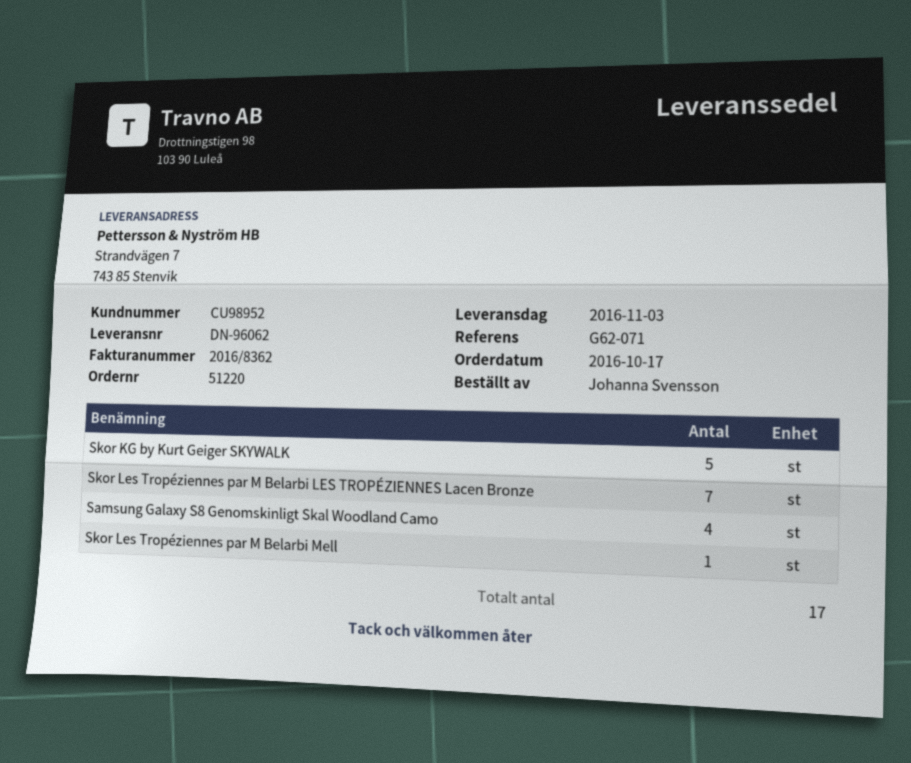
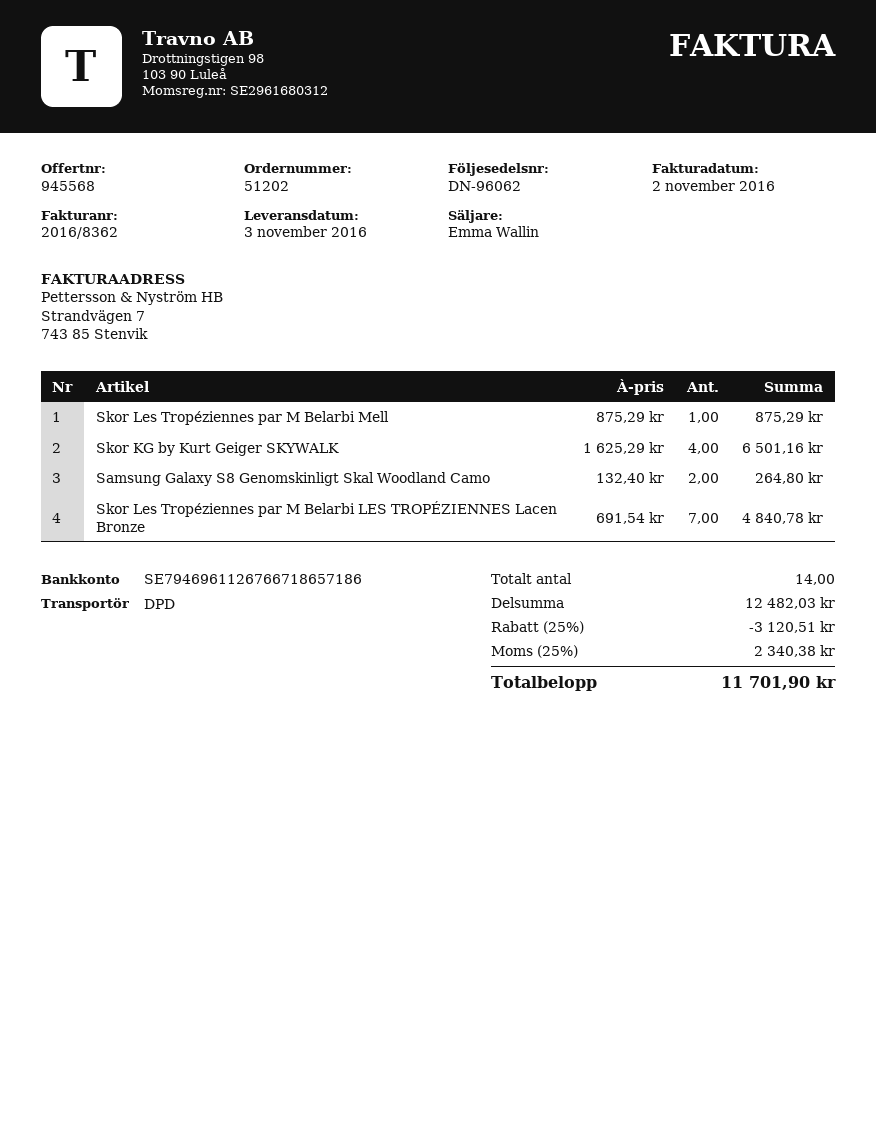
order number: 51220 -> 51202
Skor KG by Kurt Geiger SKYWALK: 5 -> 4
Samsung Galaxy S8 Genomskinligt Skal Woodland Camo: 4 -> 2
total quantity: 17 -> 14

